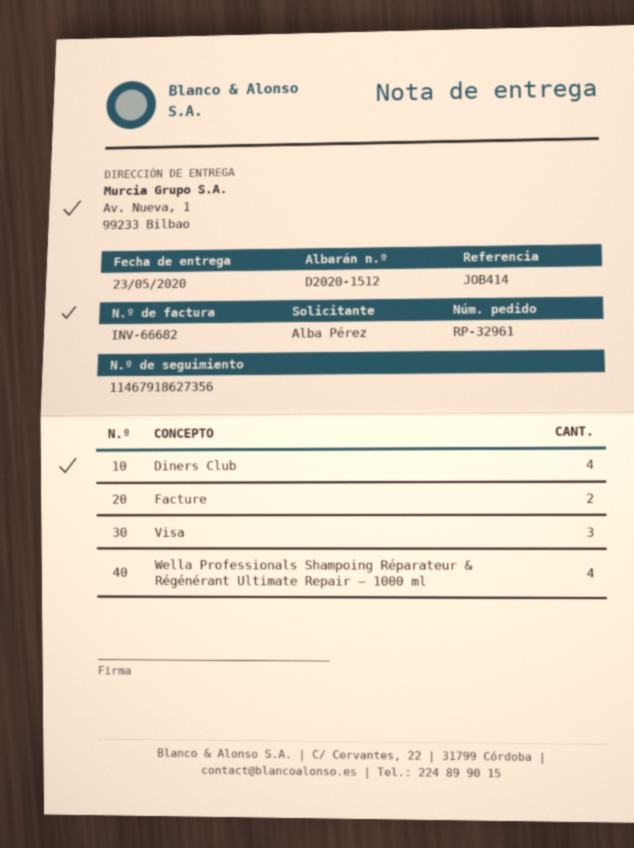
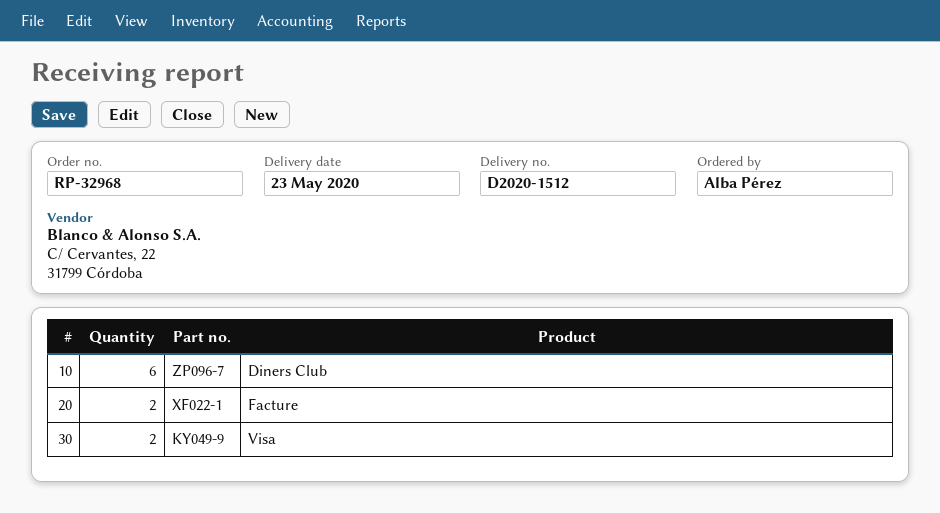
order number: RP-32961 -> RP-32968
Diners Club: 4 -> 6
Visa: 3 -> 2
Wella Professionals Shampoing Réparateur & Régénérant Ultimate Repair – 1000 ml: 4 -> none

